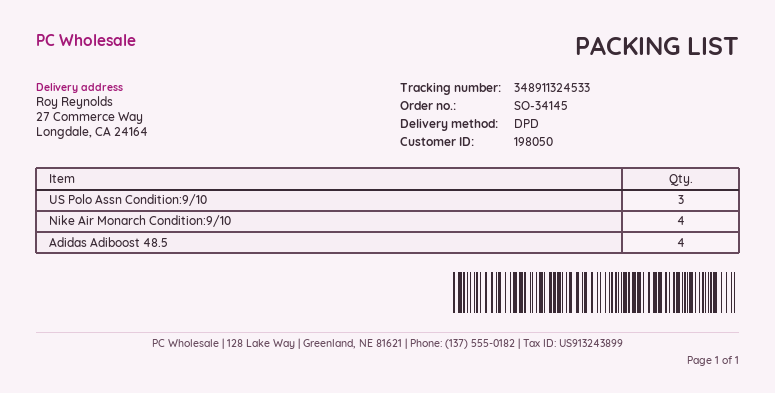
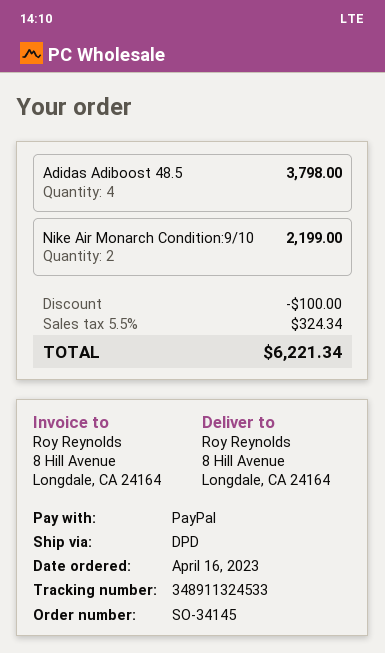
ship to: 27 Commerce Way, Longdale, CA 24164 -> 8 Hill Avenue, Longdale, CA 24164
US Polo Assn Condition:9/10: 3 -> none
Nike Air Monarch Condition:9/10: 4 -> 2

